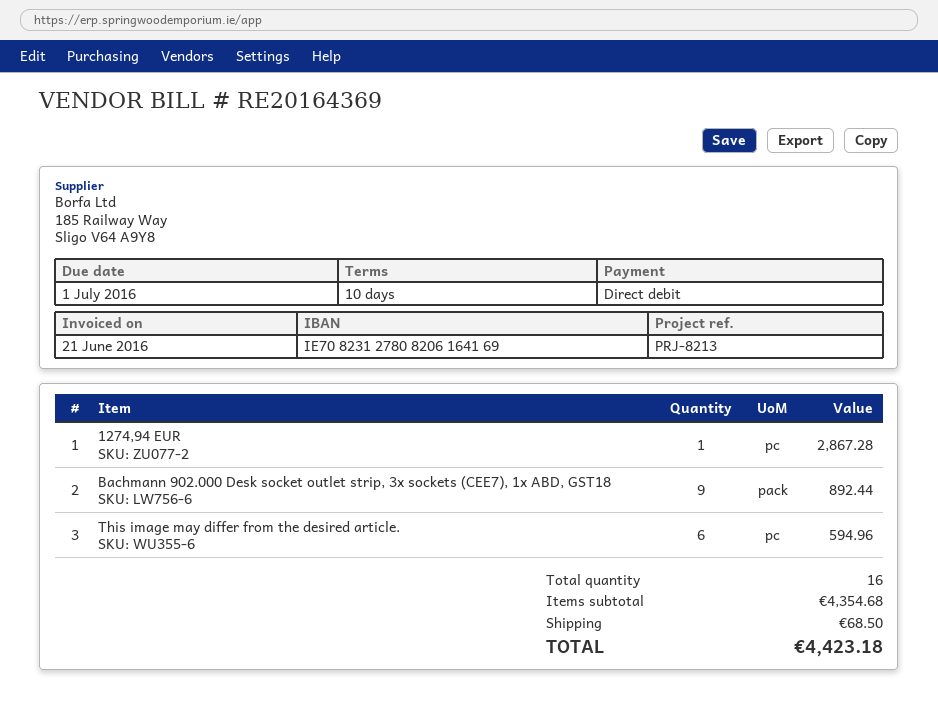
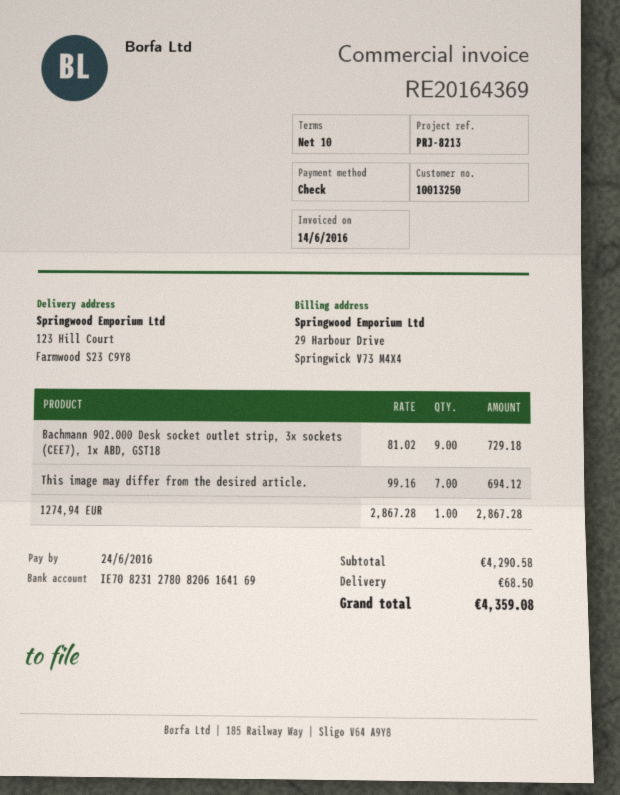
invoice date: 2016-06-21 -> 2016-06-14
due date: 2016-07-01 -> 2016-06-24
payment method: direct debit -> cheque
Bachmann 902.000 Desk socket outlet strip, 3x sockets (CEE7), 1x ABD, GST18: 9 for 892.44 -> 9 for 729.18
This image may differ from the desired article.: 6 for 594.96 -> 7 for 694.12
subtotal: 4354.68 -> 4290.58
total: 4423.18 -> 4359.08

